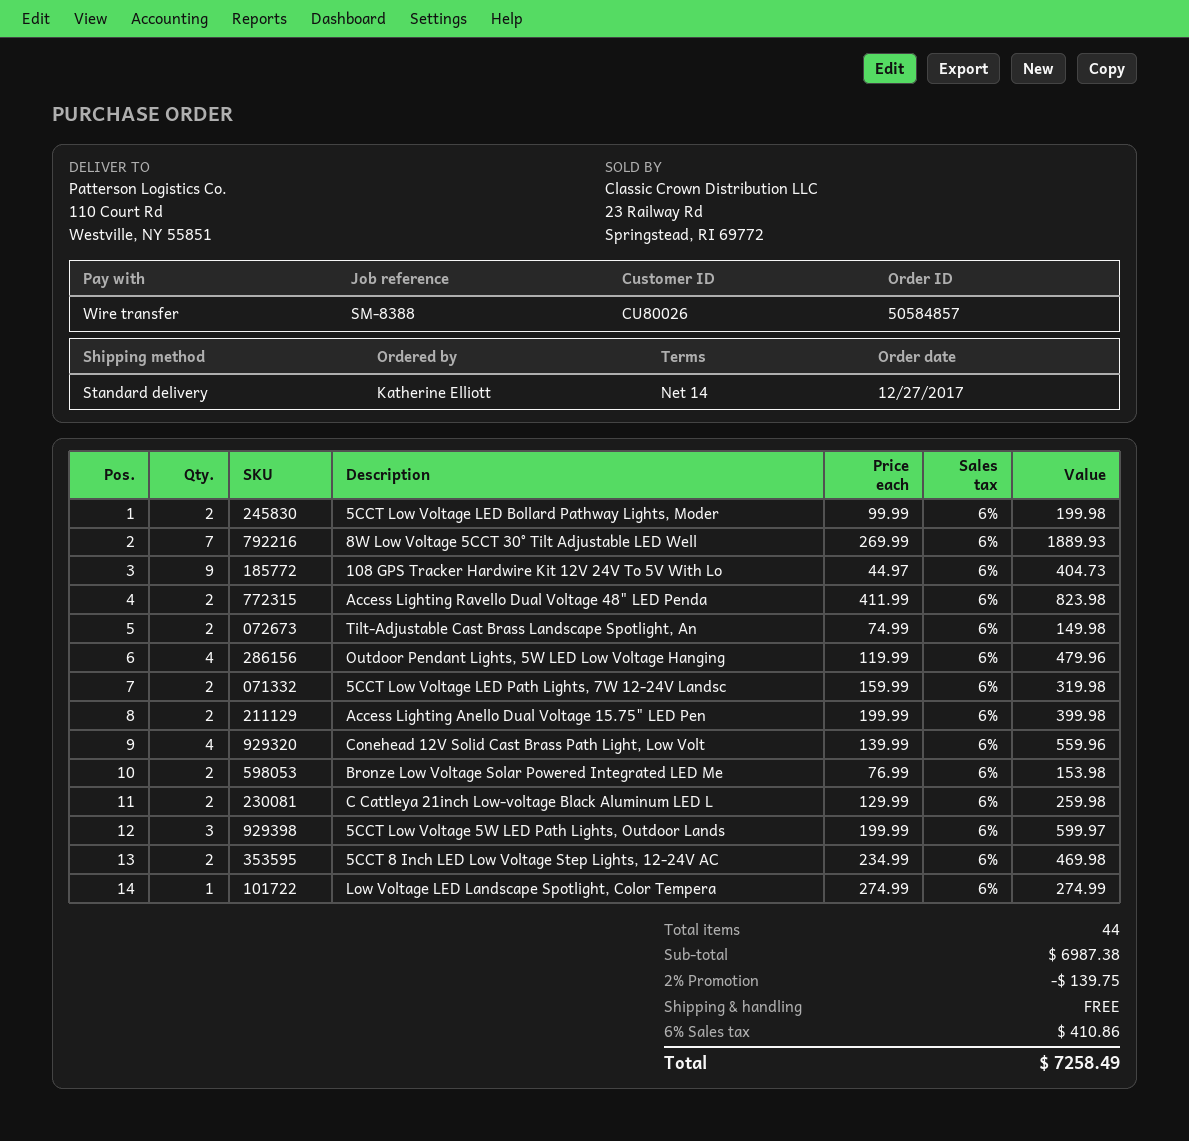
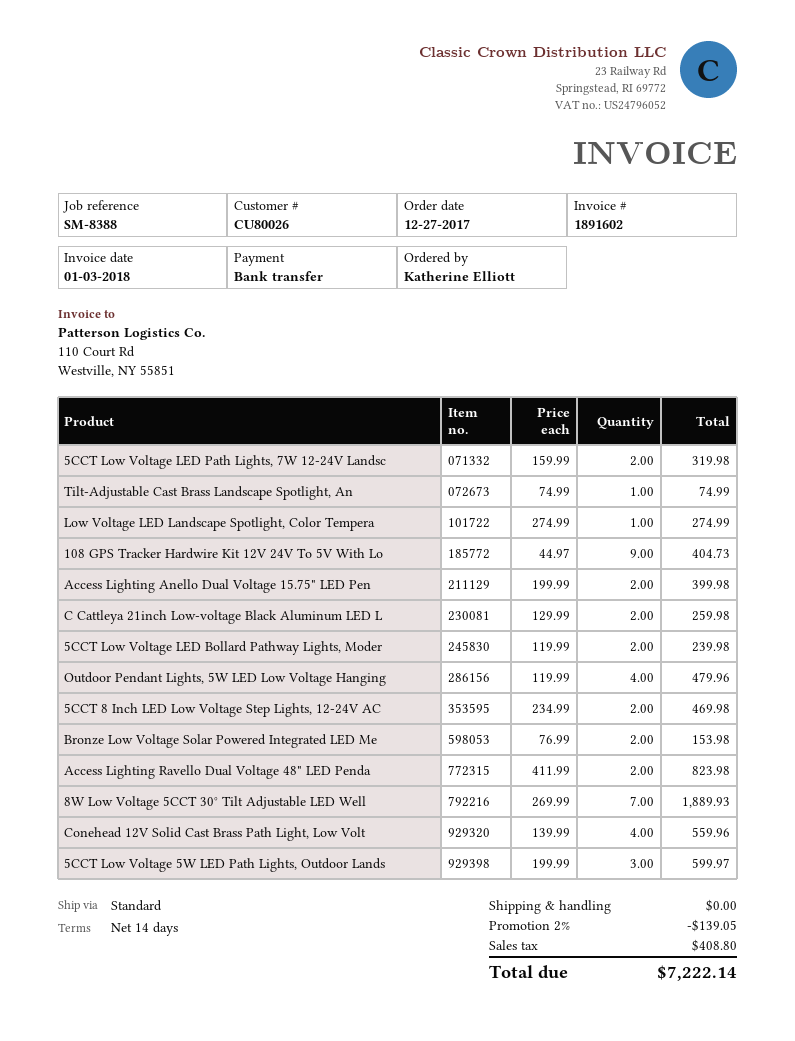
5CCT Low Voltage LED Bollard Pathway Lights, Moder: 2 x 99.99 = 199.98 -> 2 x 119.99 = 239.98
Tilt-Adjustable Cast Brass Landscape Spotlight, An: 2 x 74.99 = 149.98 -> 1 x 74.99 = 74.99
discount: 2% = 139.75 -> 2% = 139.05
tax: 410.86 -> 408.80
total: 7258.49 -> 7222.14

